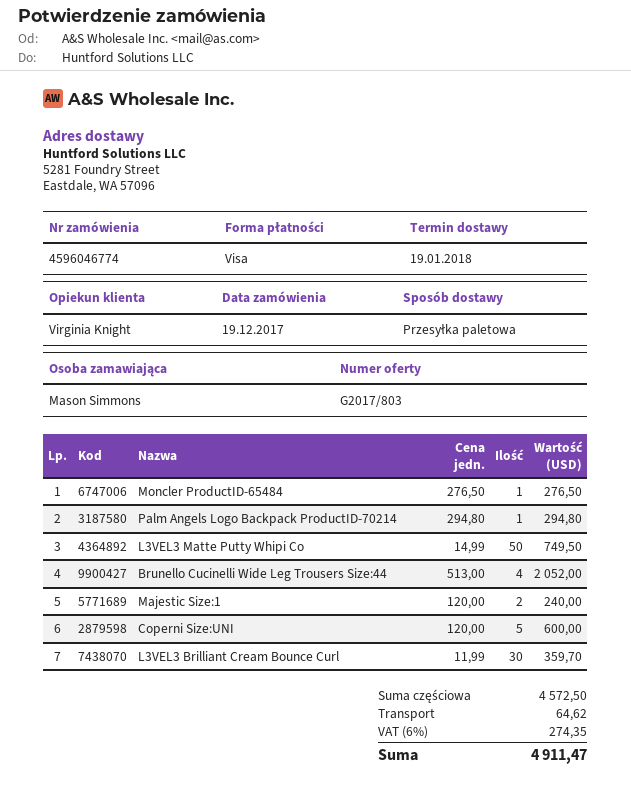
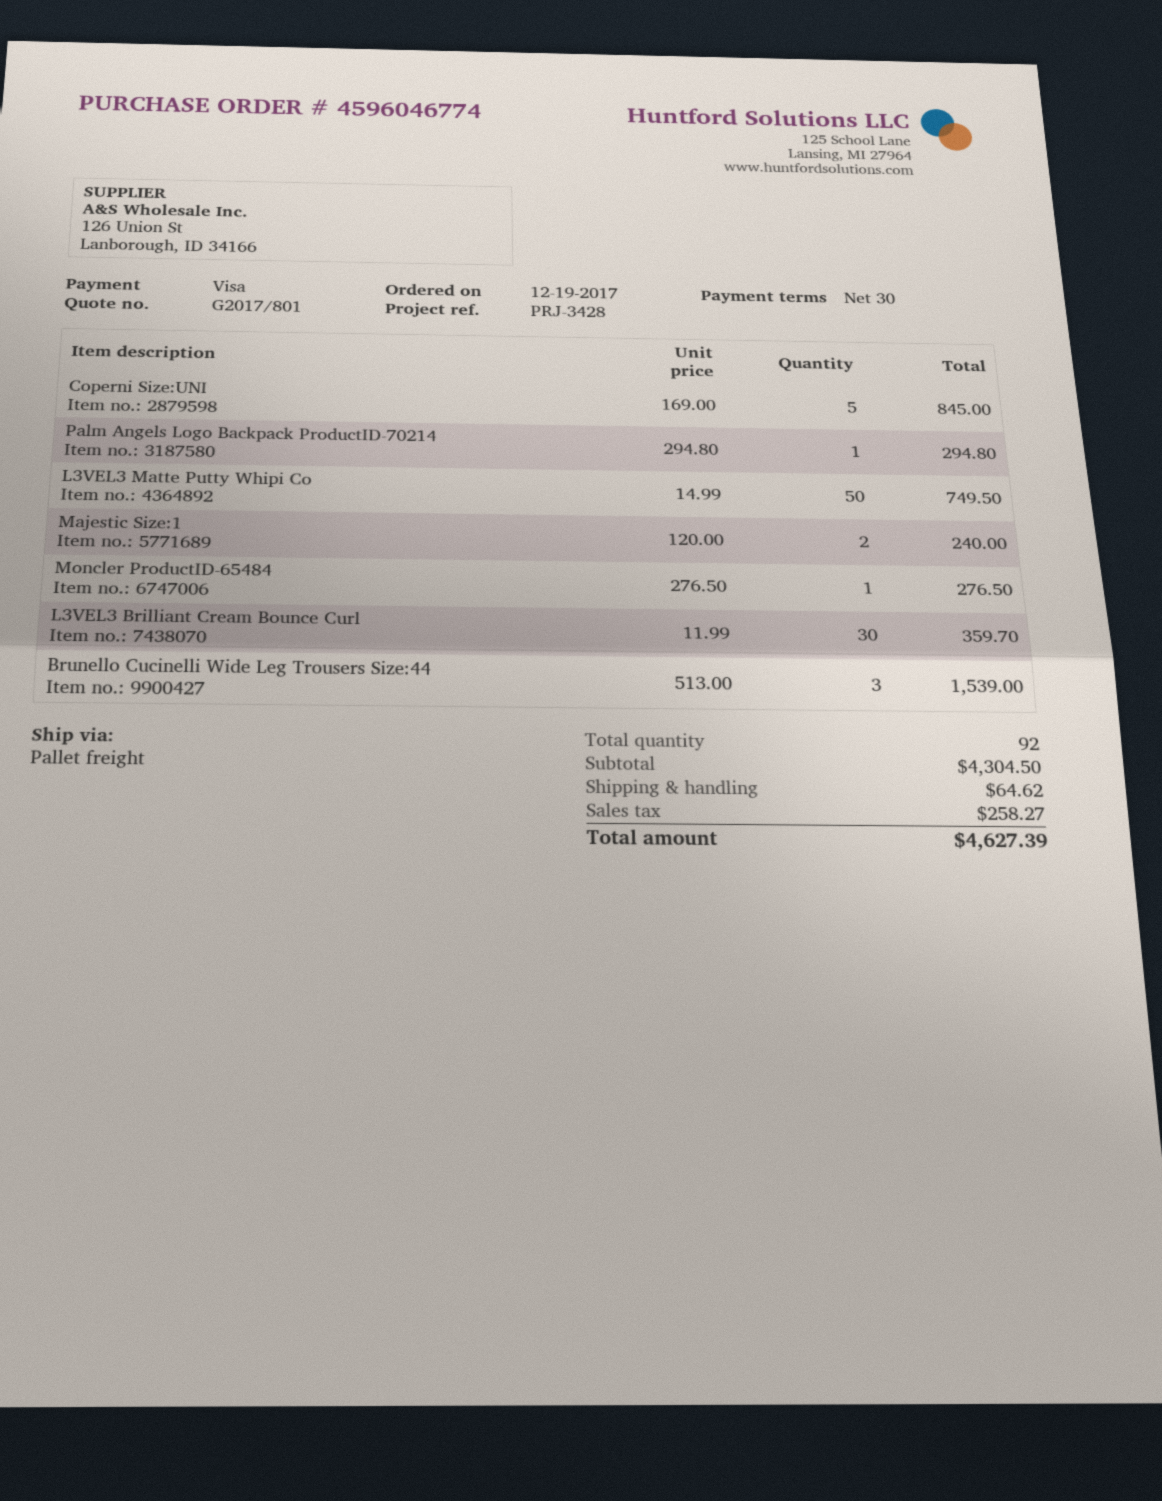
quote number: G2017/803 -> G2017/801
Brunello Cucinelli Wide Leg Trousers Size:44: 4 x 513.00 = 2052.00 -> 3 x 513.00 = 1539.00
Coperni Size:UNI: 5 x 120.00 = 600.00 -> 5 x 169.00 = 845.00
subtotal: 4572.50 -> 4304.50
tax: 274.35 -> 258.27
total: 4911.47 -> 4627.39

